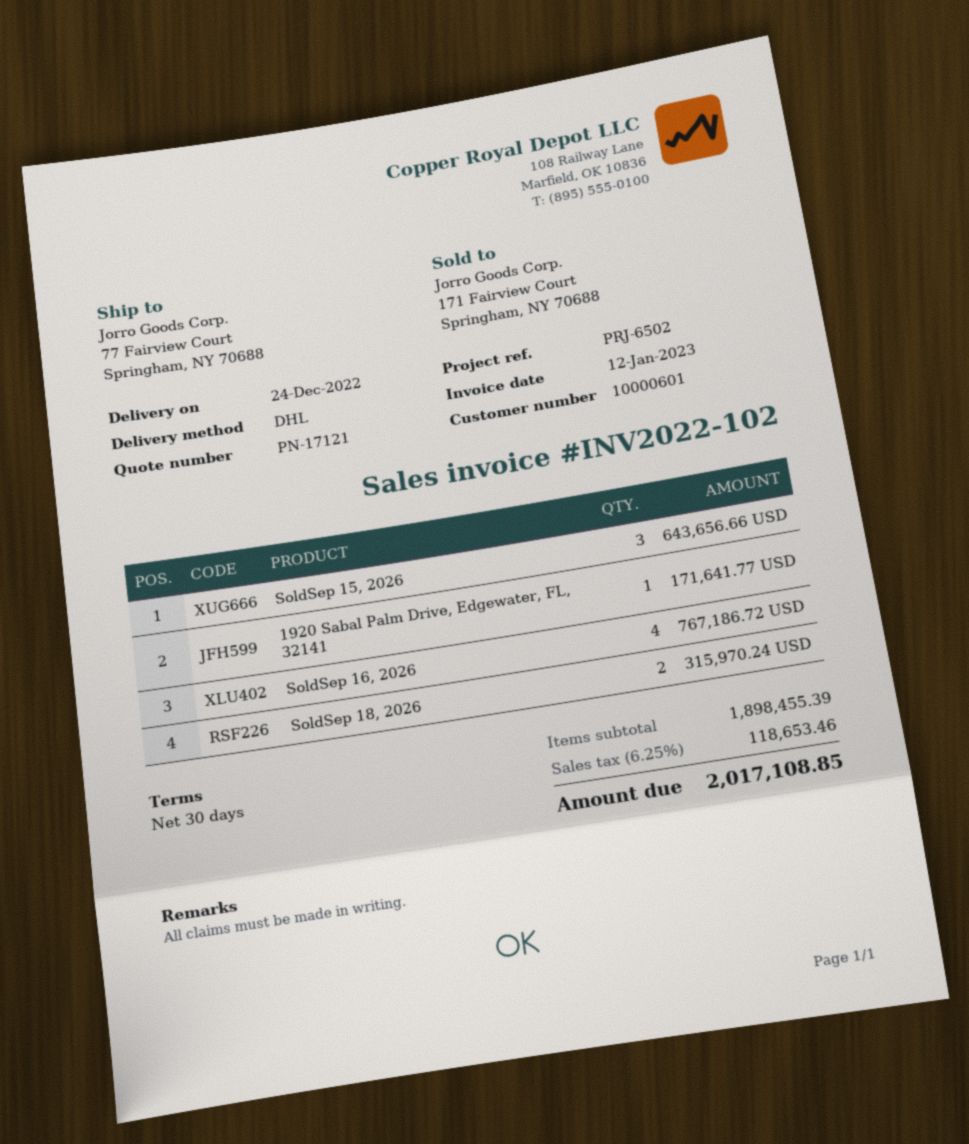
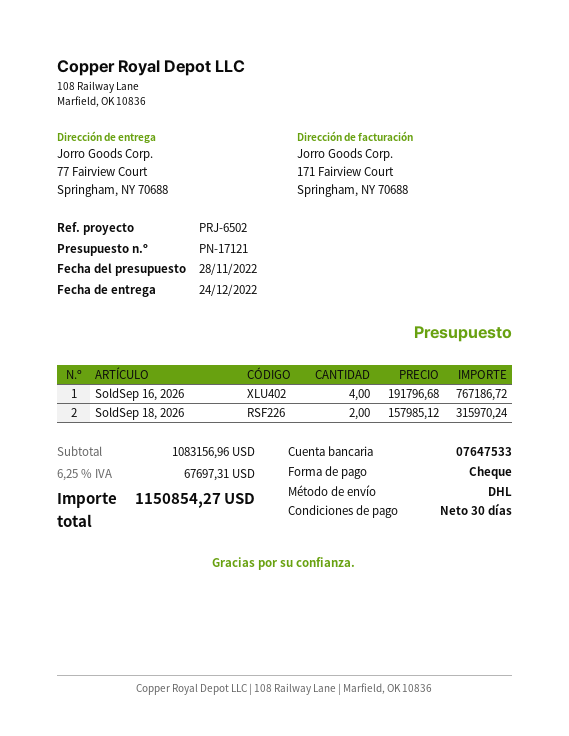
SoldSep 15, 2026: 3 for 643656.66 -> none
1920 Sabal Palm Drive, Edgewater, FL, 32141: 1 for 171641.77 -> none
subtotal: 1898455.39 -> 1083156.96
tax: 6.25% = 118653.46 -> 6.25% = 67697.31
total: 2017108.85 -> 1150854.27

